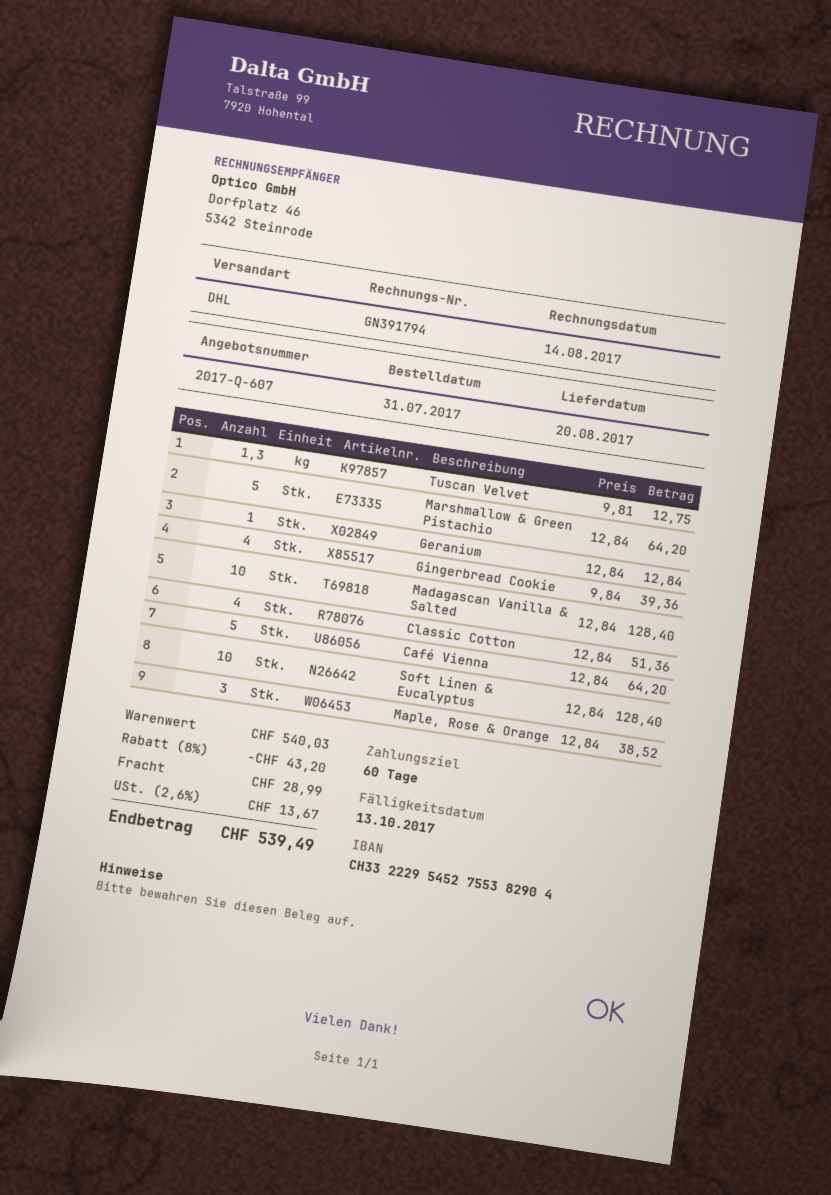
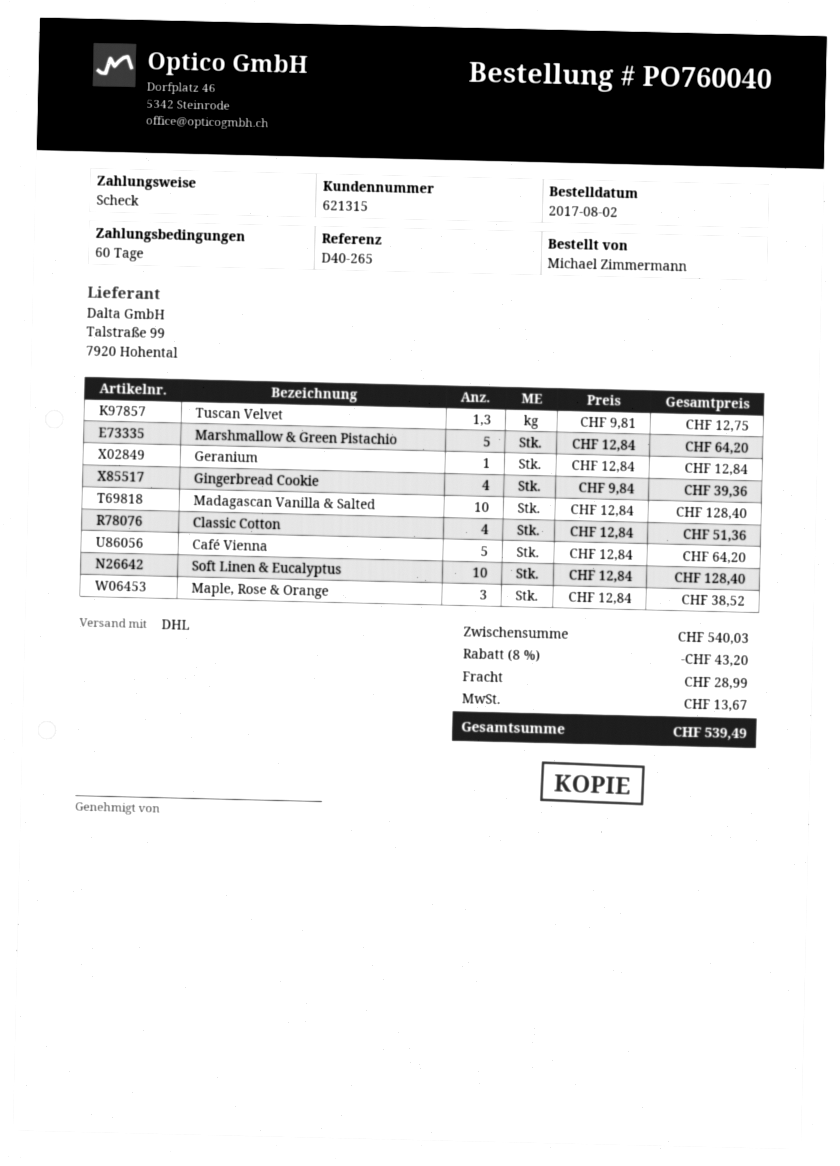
order date: 2017-07-31 -> 2017-08-02

